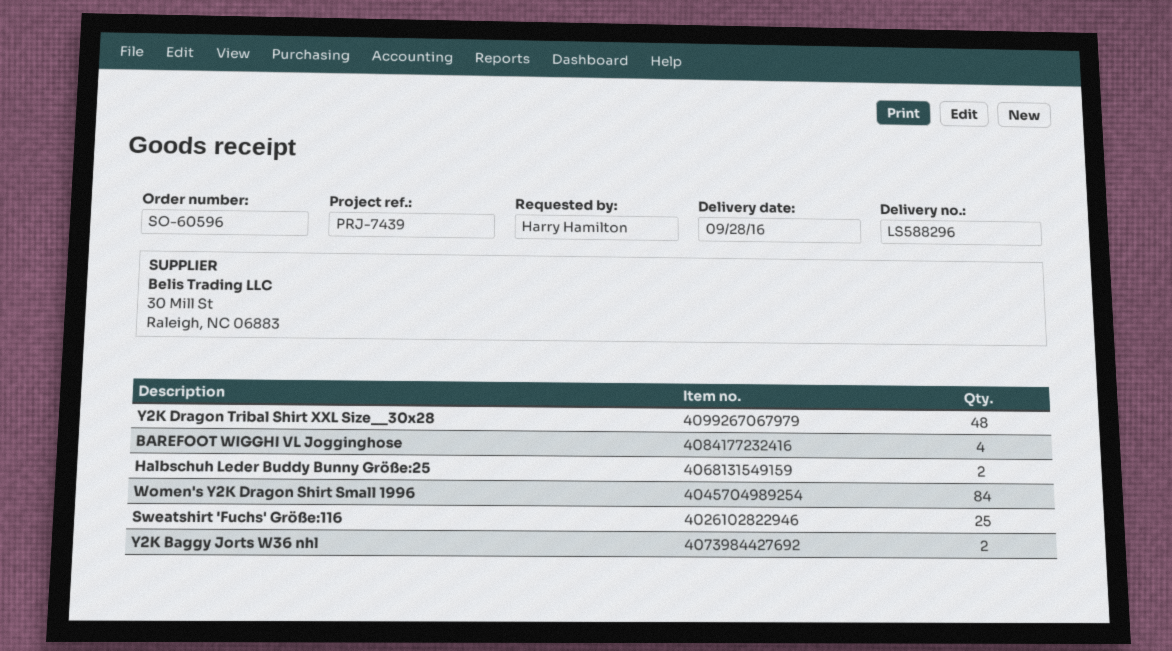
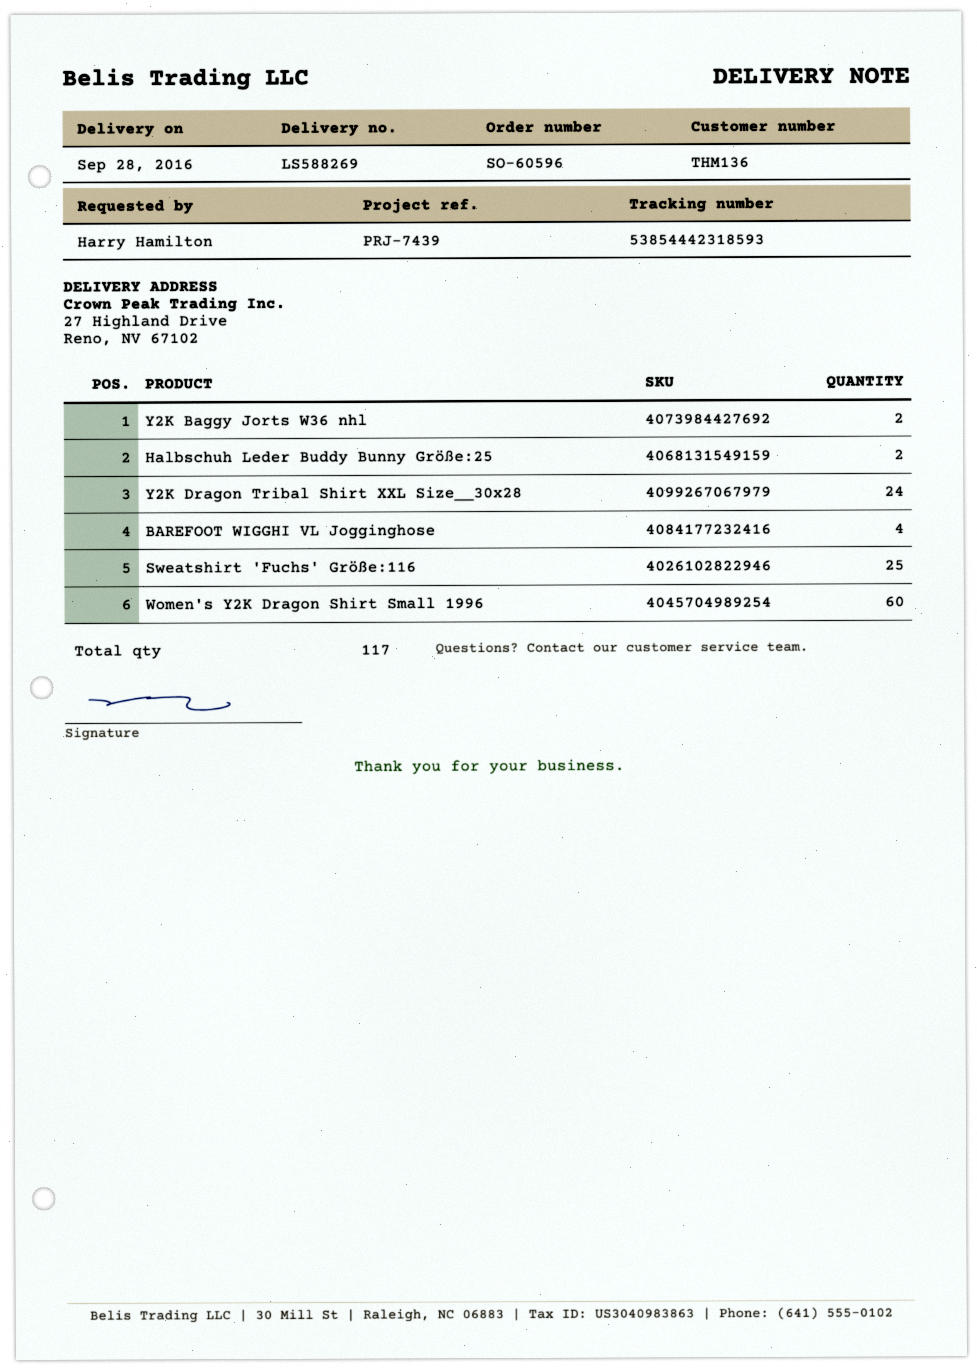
delivery note number: LS588296 -> LS588269
Y2K Dragon Tribal Shirt XXL Size__30x28: 48 -> 24
Women's Y2K Dragon Shirt Small 1996: 84 -> 60

